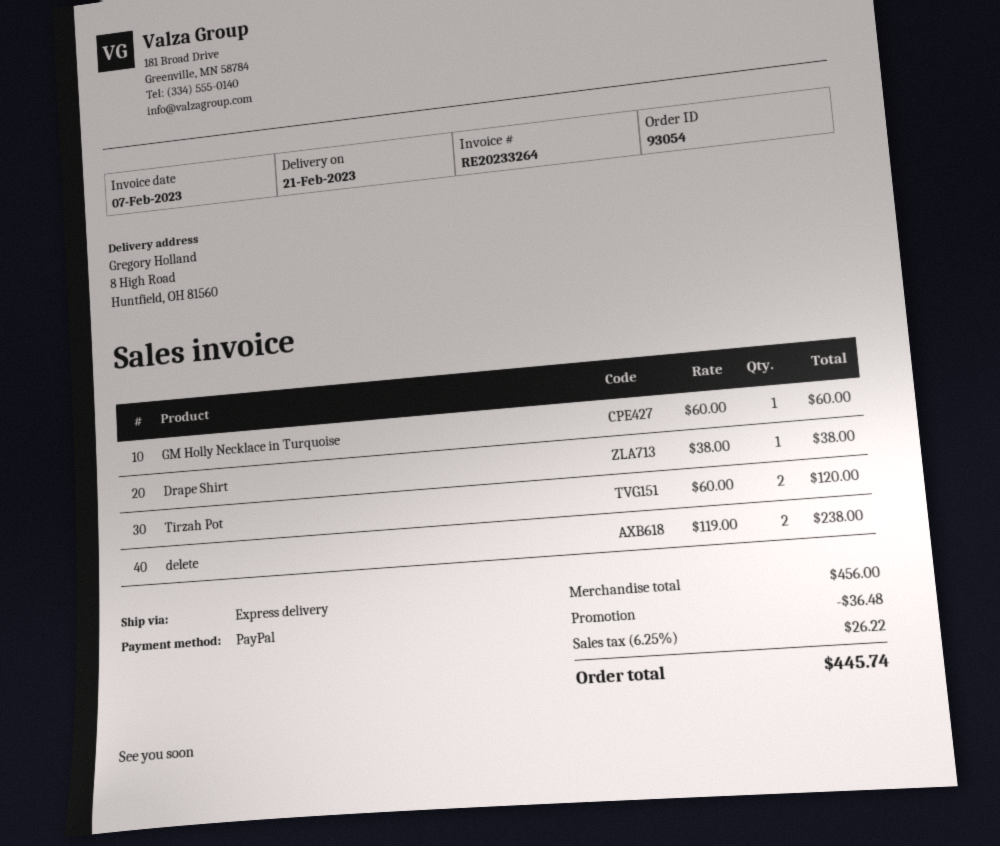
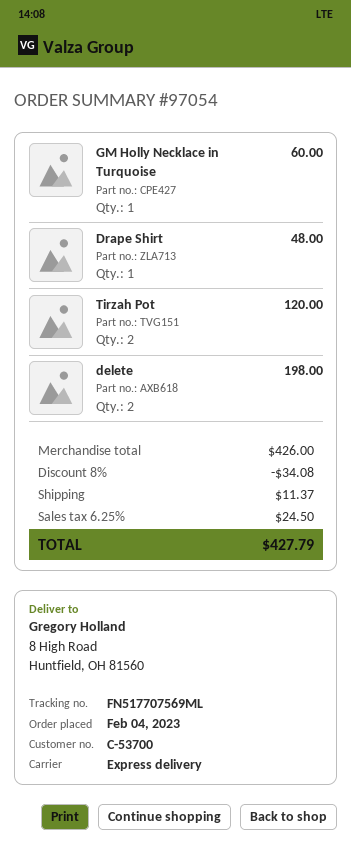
order number: 93054 -> 97054
Drape Shirt: 1 for 38.00 -> 1 for 48.00
delete: 2 for 238.00 -> 2 for 198.00
subtotal: 456.00 -> 426.00
discount: 36.48 -> 34.08
shipping: none -> 11.37
tax: 6.25% = 26.22 -> 6.25% = 24.50
total: 445.74 -> 427.79

